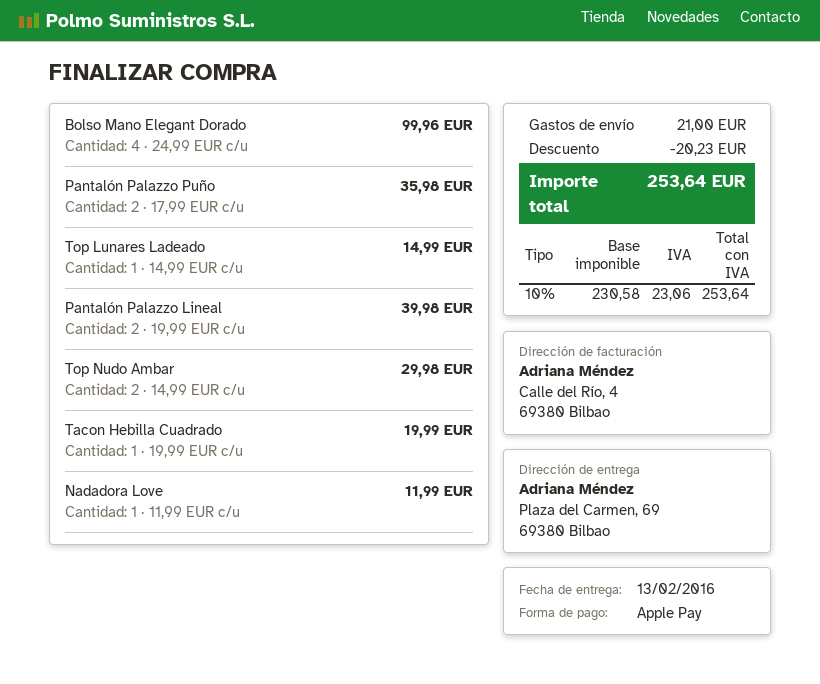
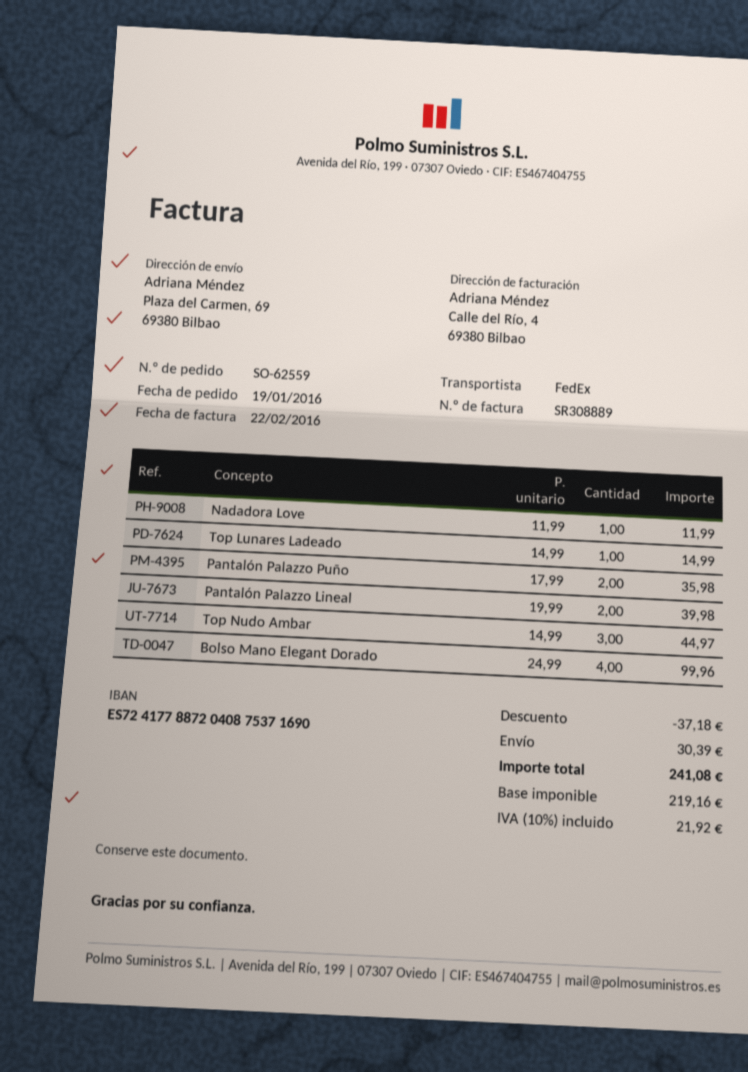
Top Nudo Ambar: 2 x 14.99 = 29.98 -> 3 x 14.99 = 44.97
Tacon Hebilla Cuadrado: 1 x 19.99 = 19.99 -> none
discount: 20.23 -> 37.18
shipping: 21.00 -> 30.39
net: 230.58 -> 219.16
tax: 10% = 23.06 -> 10% = 21.92
total: 253.64 -> 241.08

